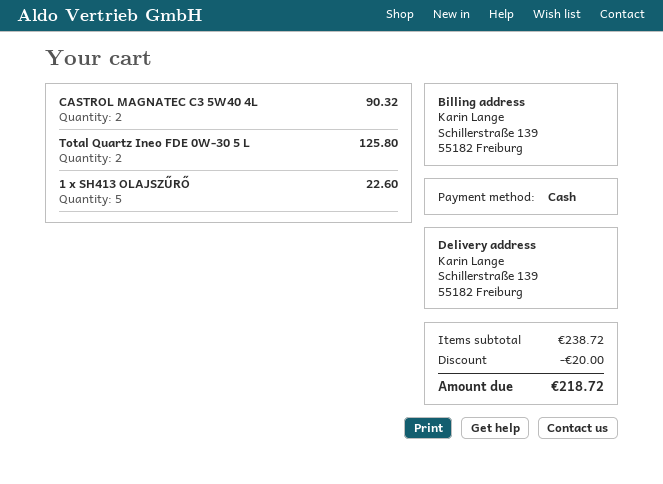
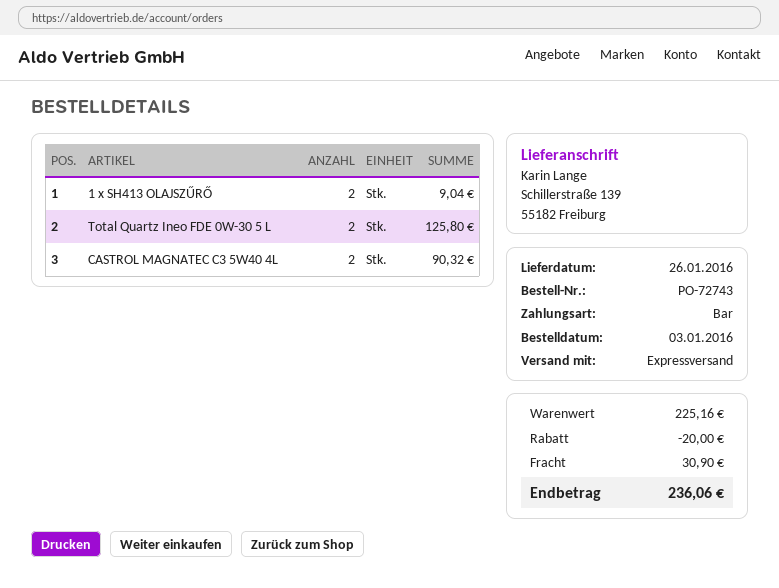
1 x SH413 OLAJSZŰRŐ: 5 for 22.60 -> 2 for 9.04
subtotal: 238.72 -> 225.16
shipping: none -> 30.90
total: 218.72 -> 236.06

